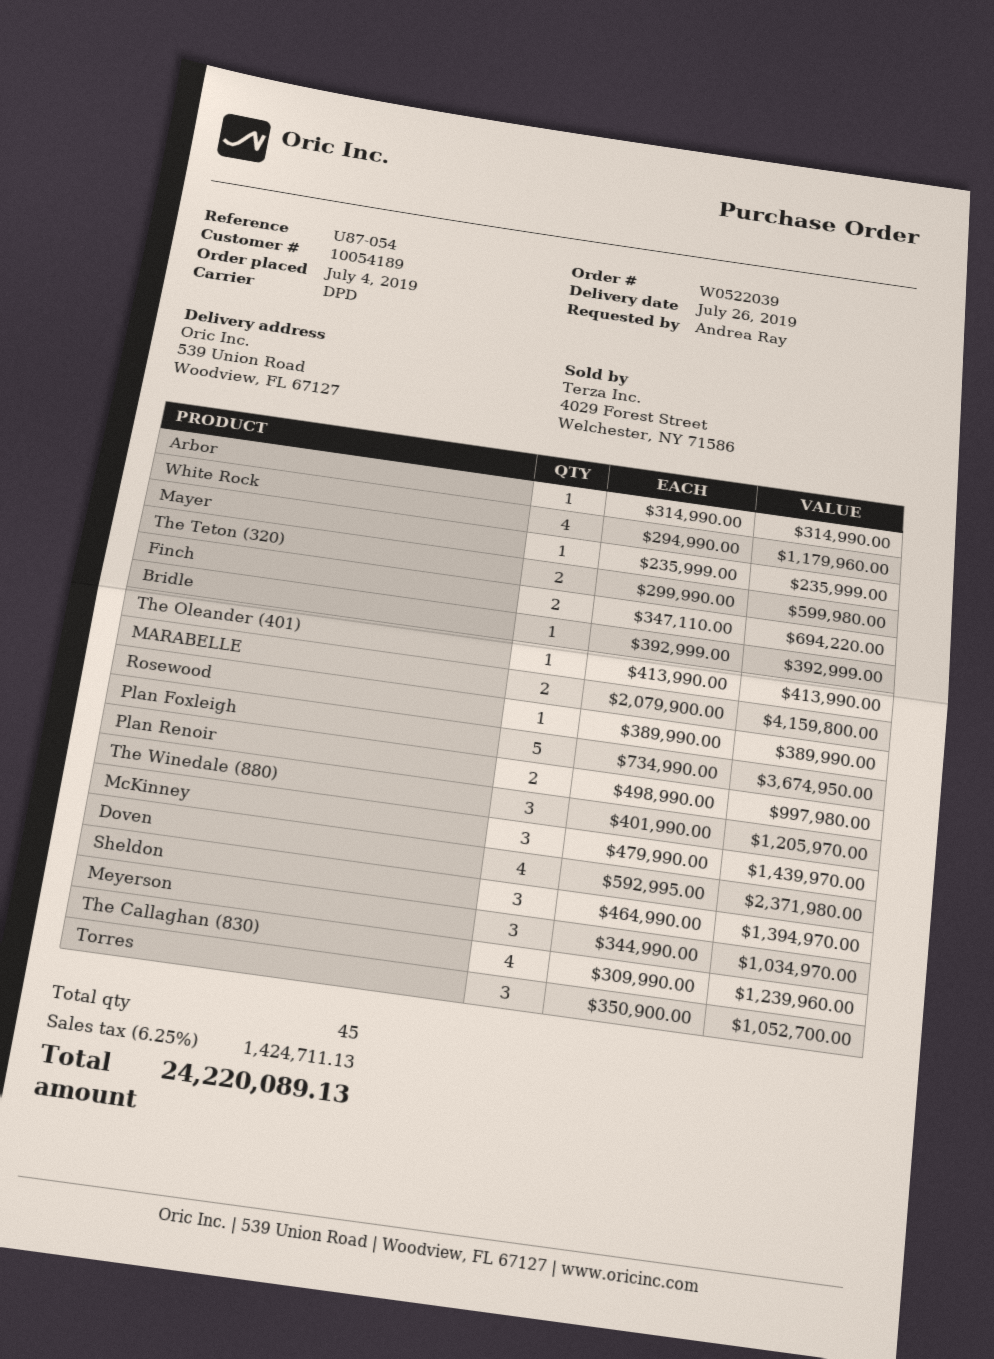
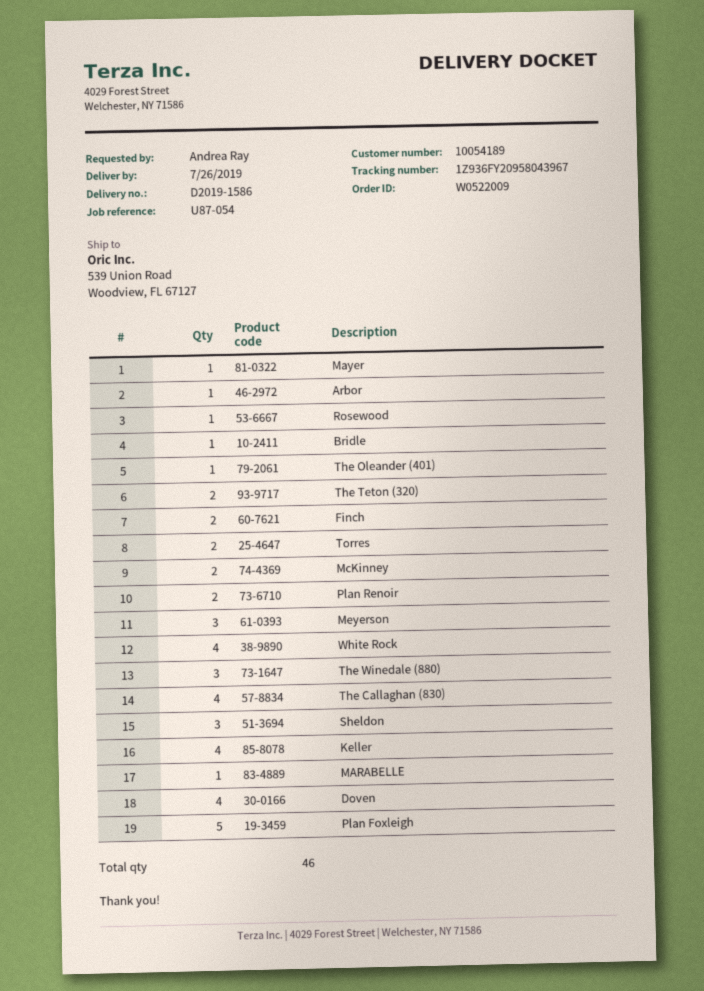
order number: W0522039 -> W0522009
MARABELLE: 2 -> 1
McKinney: 3 -> 2
Torres: 3 -> 2
Keller: none -> 4
total quantity: 45 -> 46

